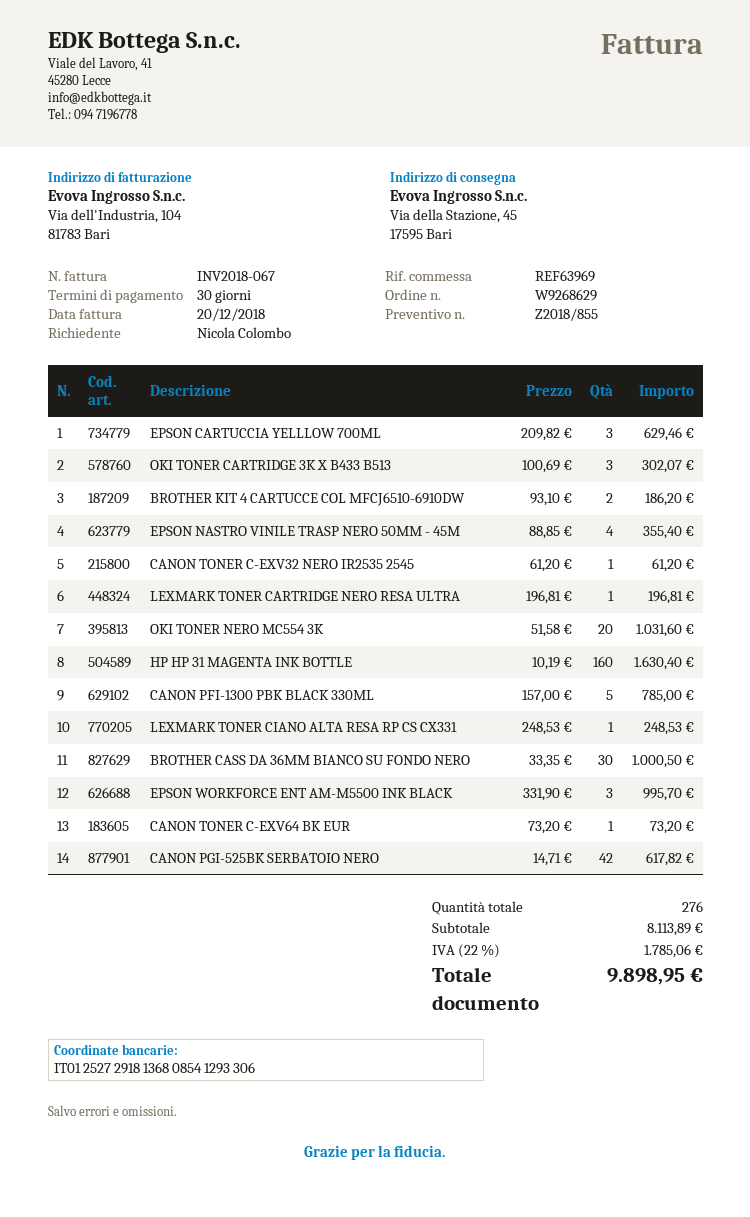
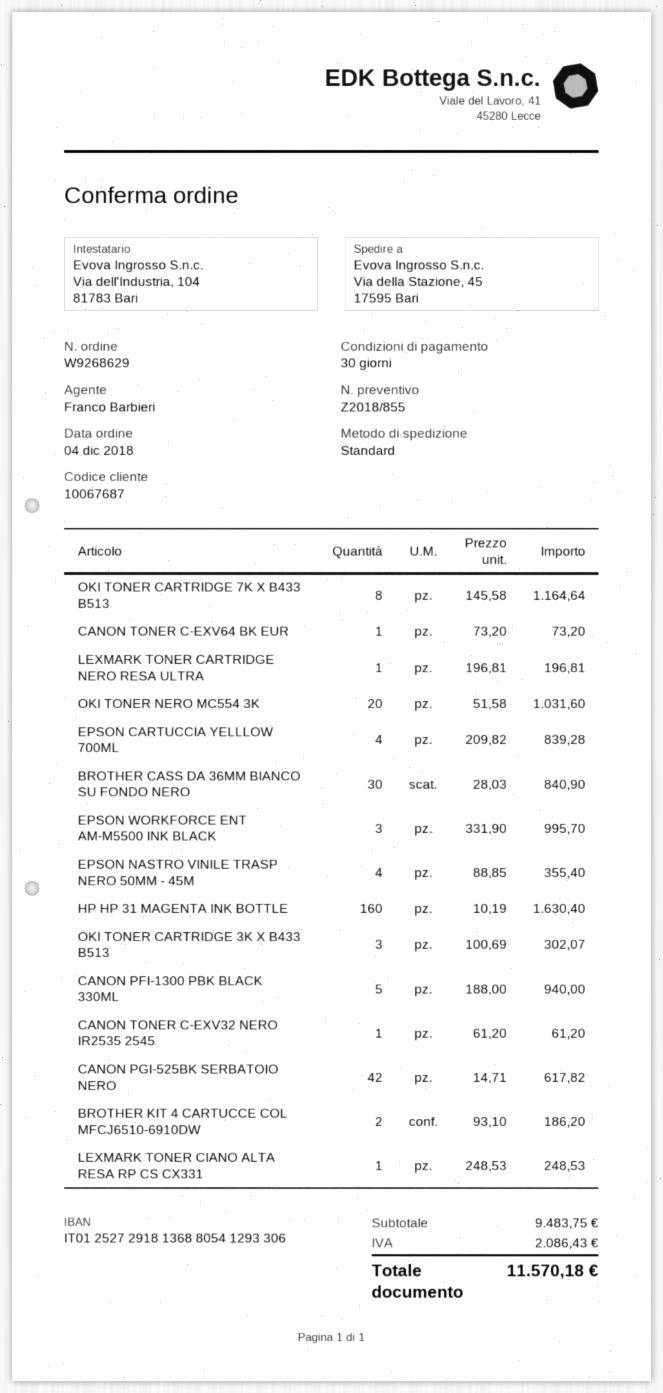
bank account: IT0125272918136808541293306 -> IT0125272918136880541293306
EPSON CARTUCCIA YELLLOW 700ML: 3 x 209.82 = 629.46 -> 4 x 209.82 = 839.28
CANON PFI-1300 PBK BLACK 330ML: 5 x 157.00 = 785.00 -> 5 x 188.00 = 940.00
BROTHER CASS DA 36MM BIANCO SU FONDO NERO: 30 x 33.35 = 1000.50 -> 30 x 28.03 = 840.90
OKI TONER CARTRIDGE 7K X B433 B513: none -> 8 x 145.58 = 1164.64
subtotal: 8113.89 -> 9483.75
tax: 1785.06 -> 2086.43
total: 9898.95 -> 11570.18

